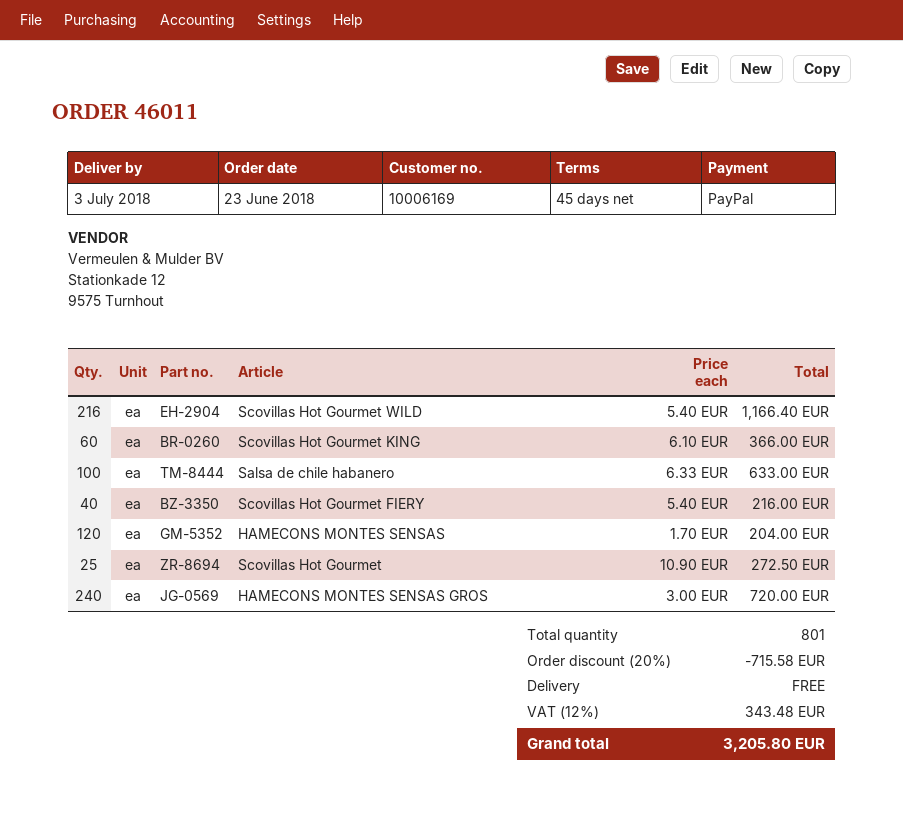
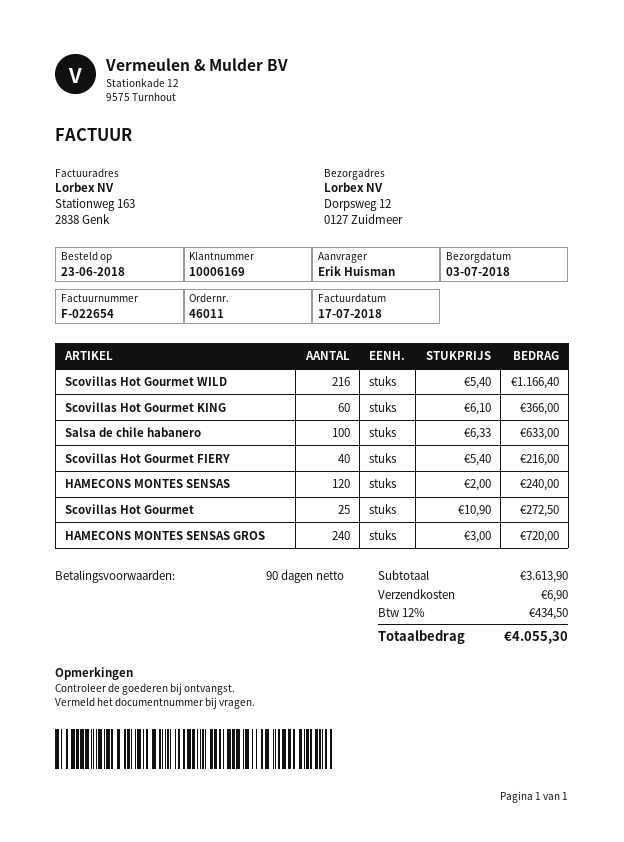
payment terms: 45 days -> 90 days
HAMECONS MONTES SENSAS: 120 x 1.70 = 204.00 -> 120 x 2.00 = 240.00
discount: 20% = 715.58 -> none
shipping: 0.00 -> 6.90
tax: 12% = 343.48 -> 12% = 434.50
total: 3205.80 -> 4055.30

